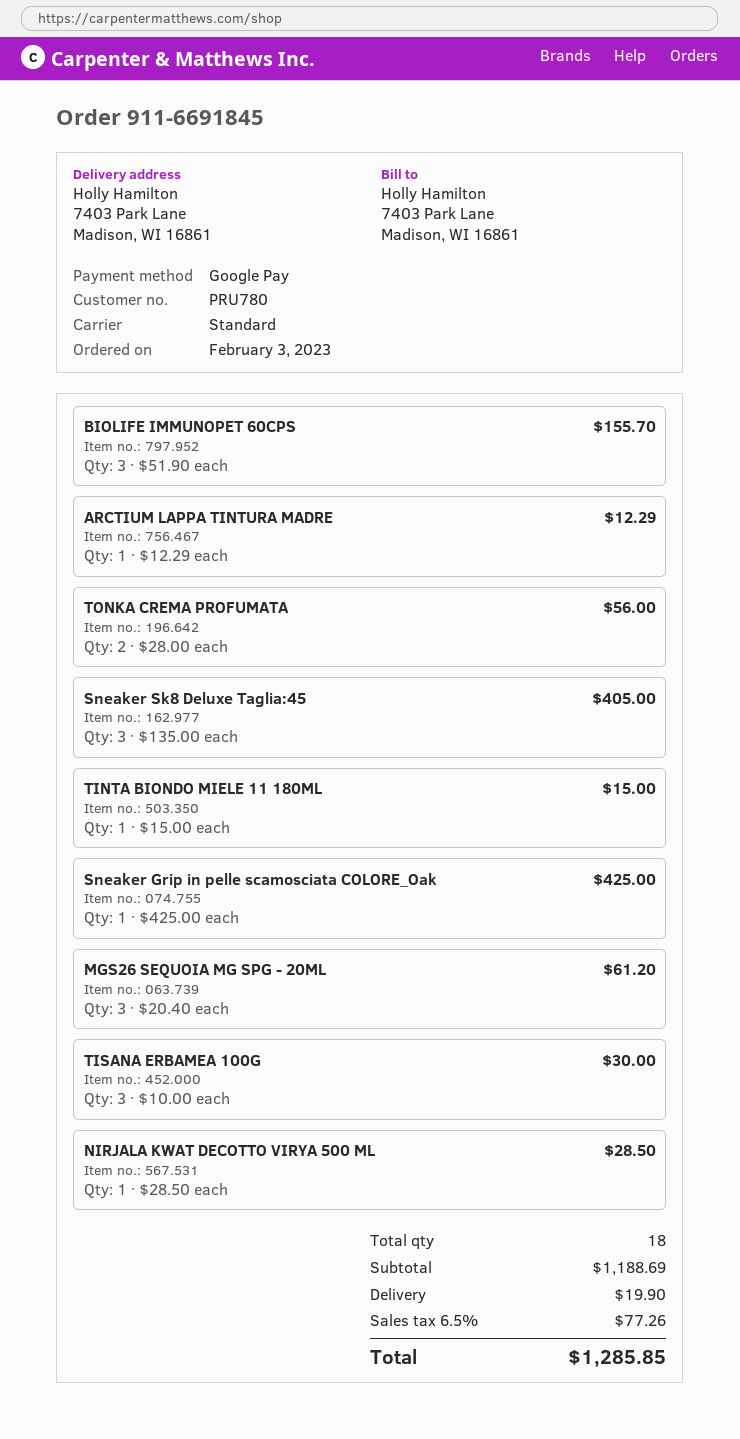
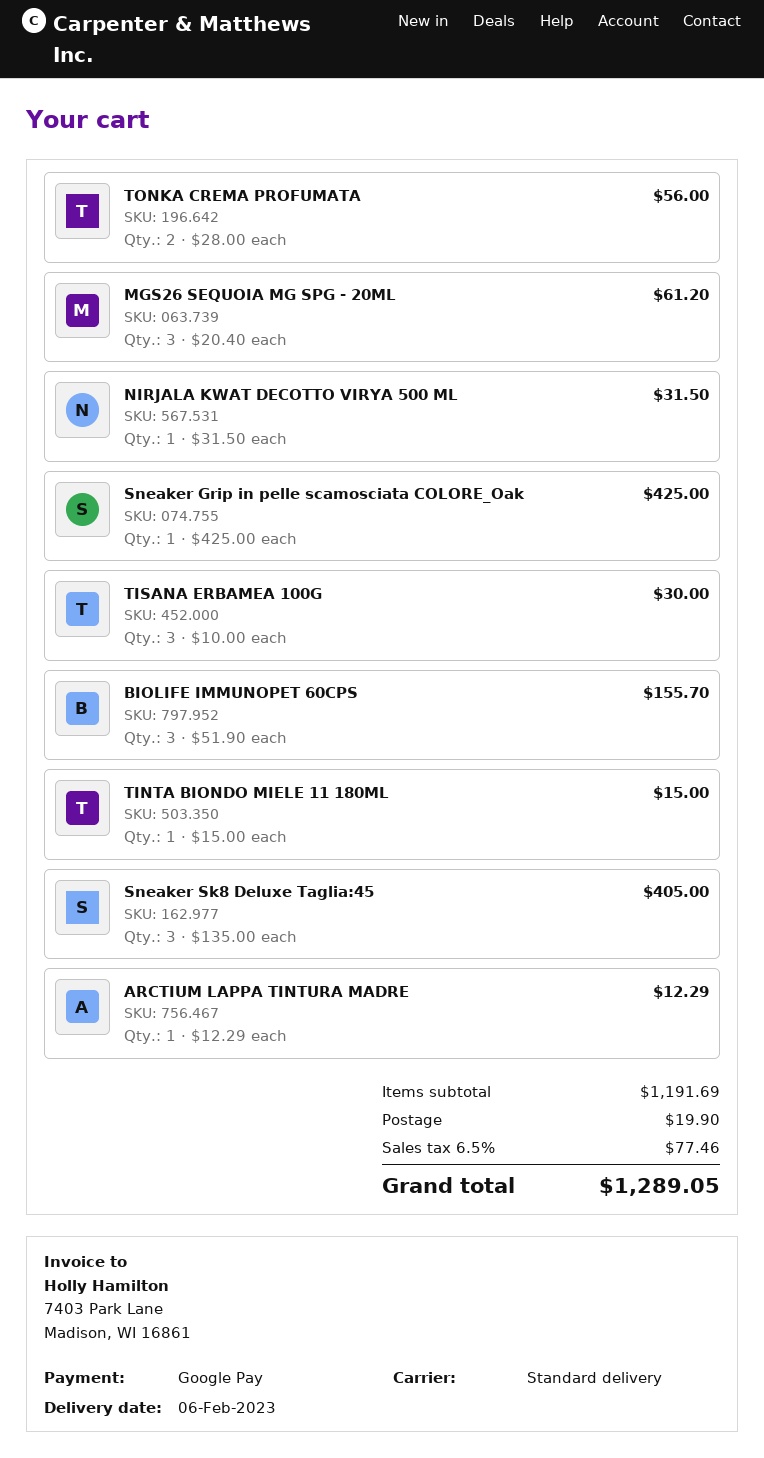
NIRJALA KWAT DECOTTO VIRYA 500 ML: 1 x 28.50 = 28.50 -> 1 x 31.50 = 31.50
subtotal: 1188.69 -> 1191.69
tax: 6.5% = 77.26 -> 6.5% = 77.46
total: 1285.85 -> 1289.05

